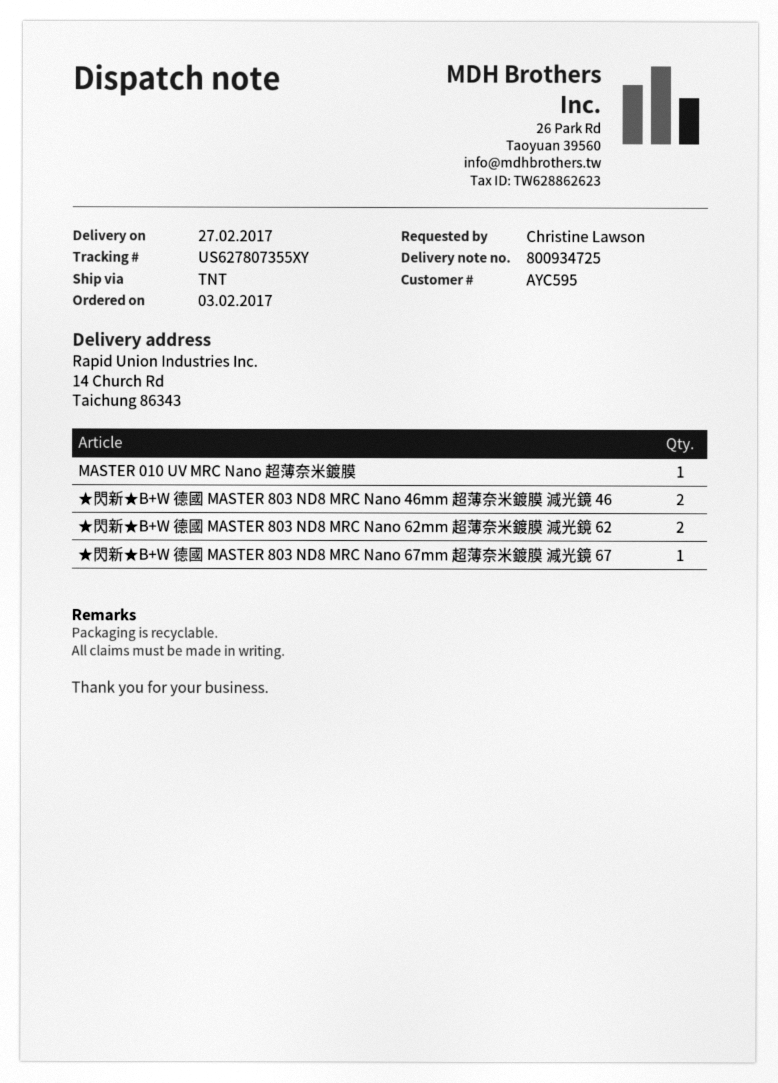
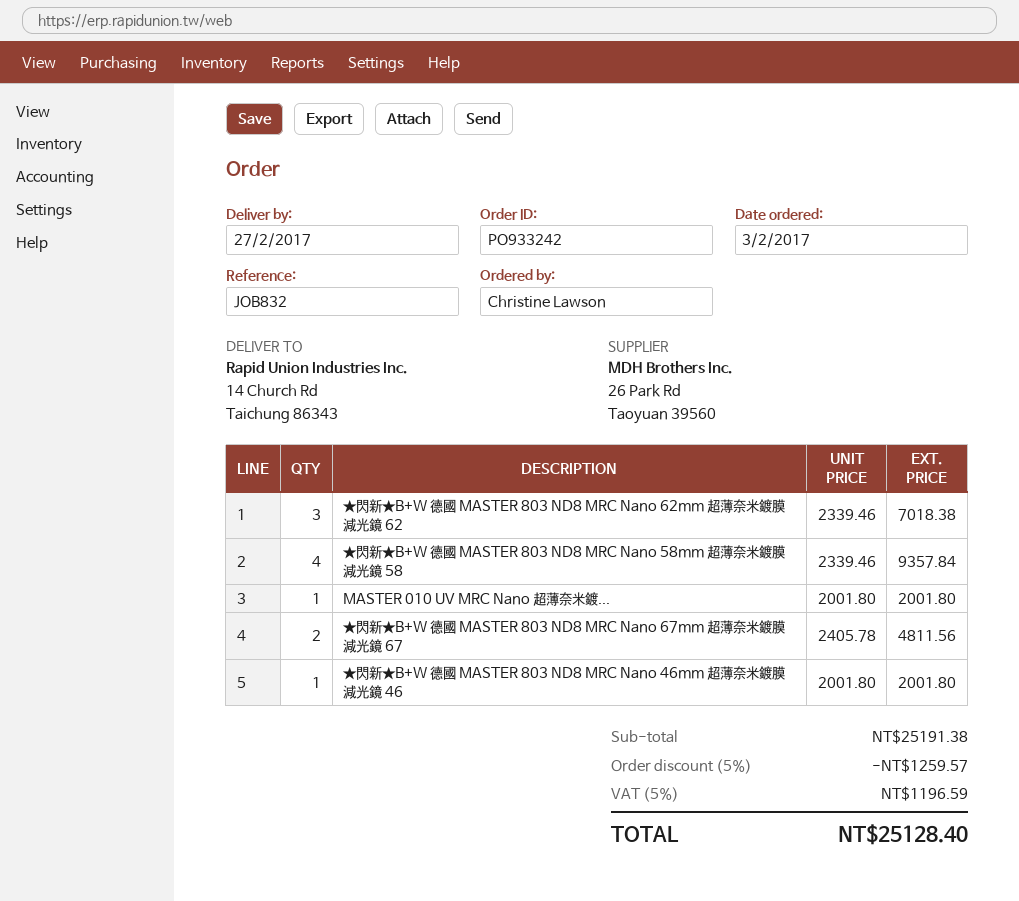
★閃新★B+W 德國 MASTER 803 ND8 MRC Nano 46mm 超薄奈米鍍膜 減光鏡 46: 2 -> 1
★閃新★B+W 德國 MASTER 803 ND8 MRC Nano 62mm 超薄奈米鍍膜 減光鏡 62: 2 -> 3
★閃新★B+W 德國 MASTER 803 ND8 MRC Nano 67mm 超薄奈米鍍膜 減光鏡 67: 1 -> 2
★閃新★B+W 德國 MASTER 803 ND8 MRC Nano 58mm 超薄奈米鍍膜 減光鏡 58: none -> 4

